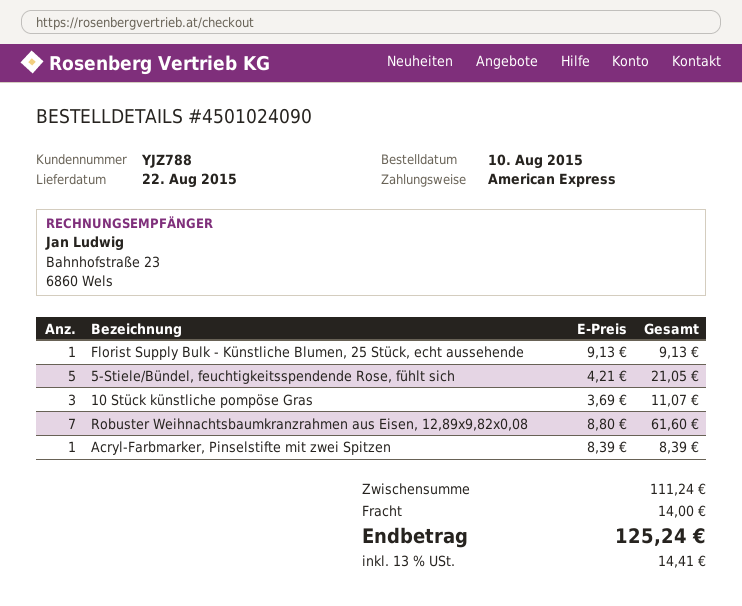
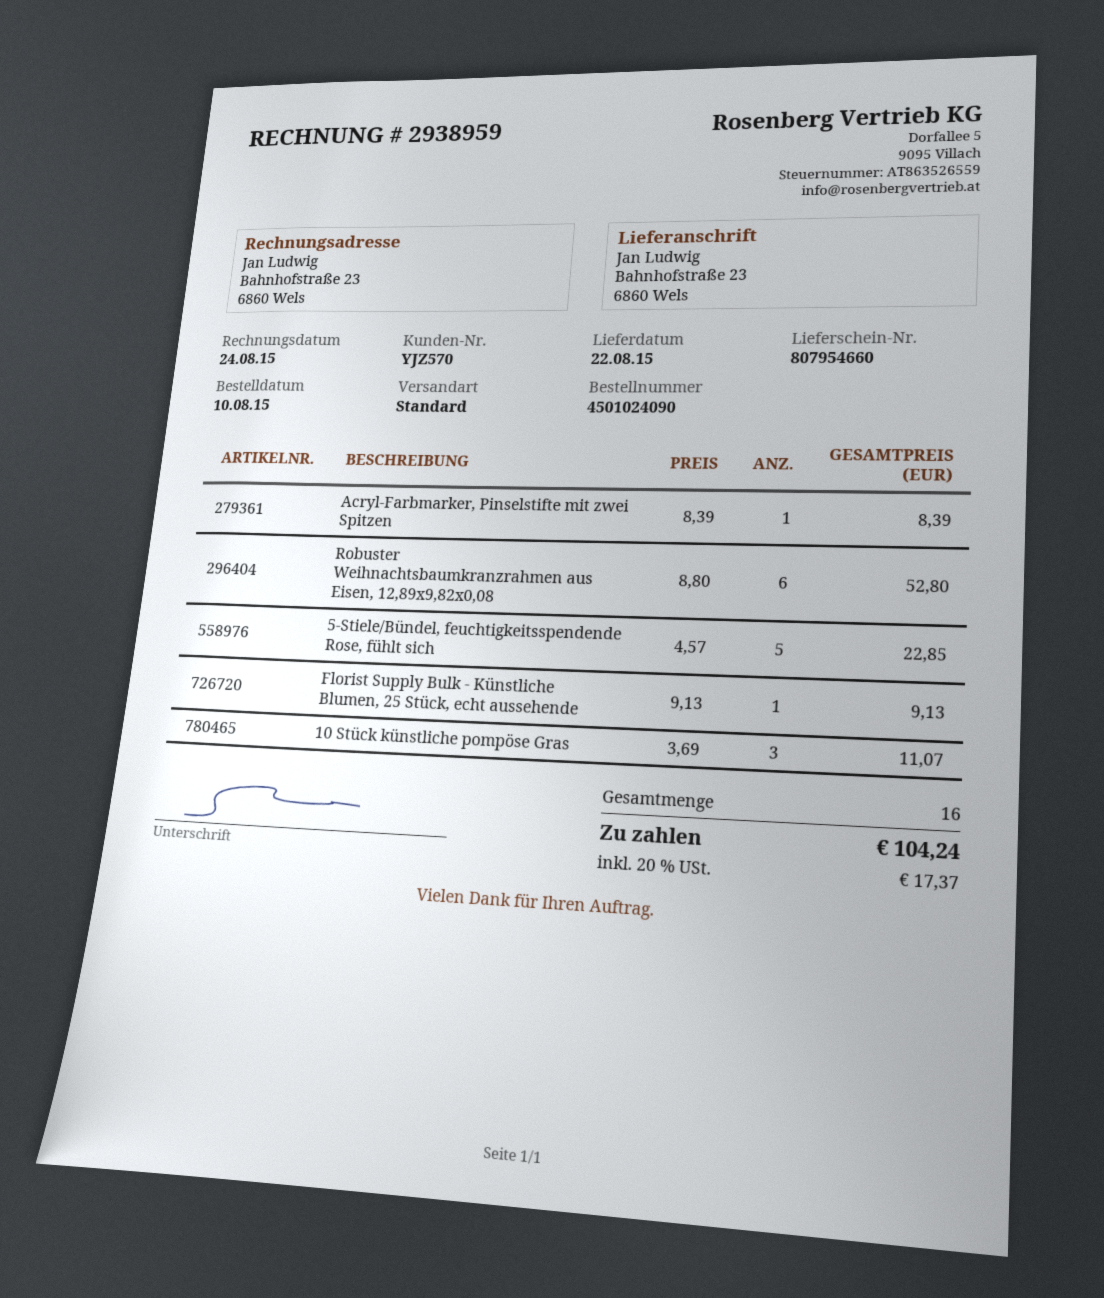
customer number: YJZ788 -> YJZ570
5-Stiele/Bündel, feuchtigkeitsspendende Rose, fühlt sich: 5 x 4.21 = 21.05 -> 5 x 4.57 = 22.85
Robuster Weihnachtsbaumkranzrahmen aus Eisen, 12,89x9,82x0,08: 7 x 8.80 = 61.60 -> 6 x 8.80 = 52.80
shipping: 14.00 -> none
tax: 13% = 14.41 -> 20% = 17.37
total: 125.24 -> 104.24

